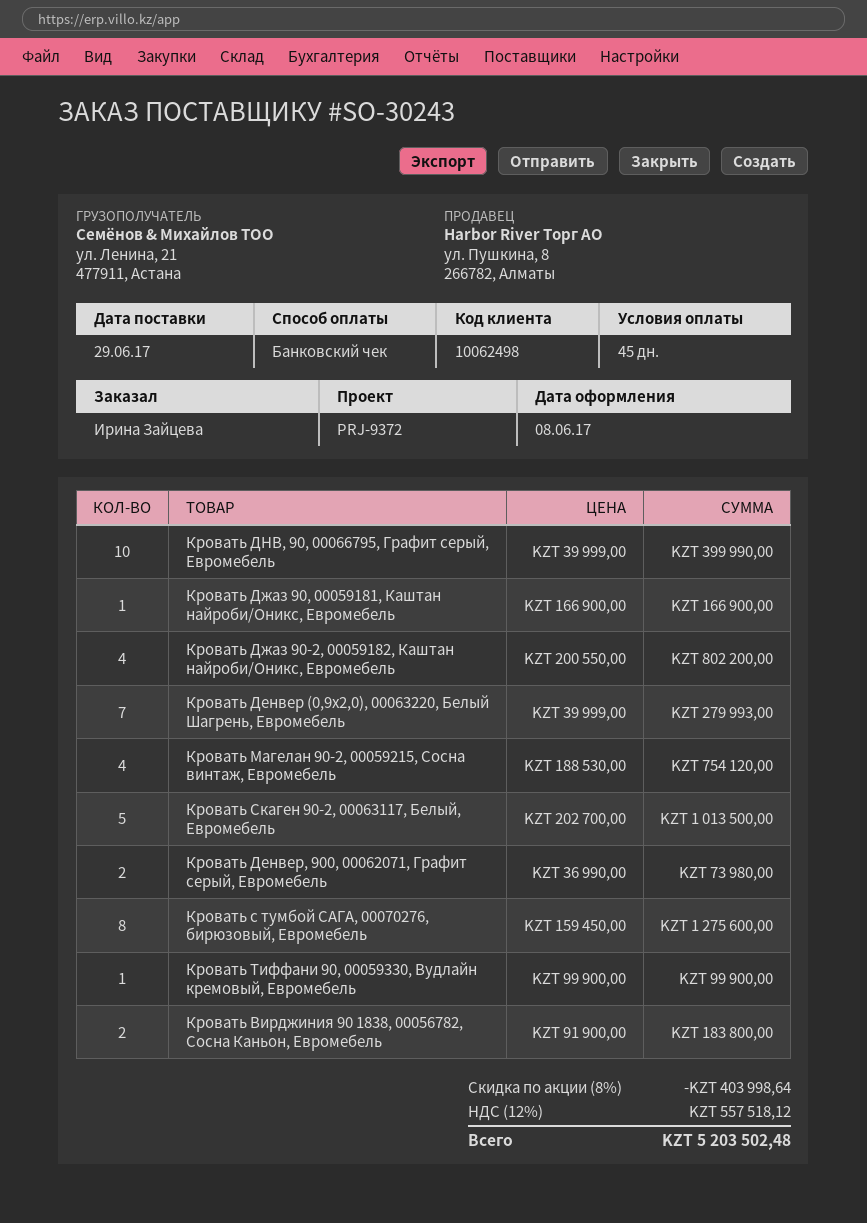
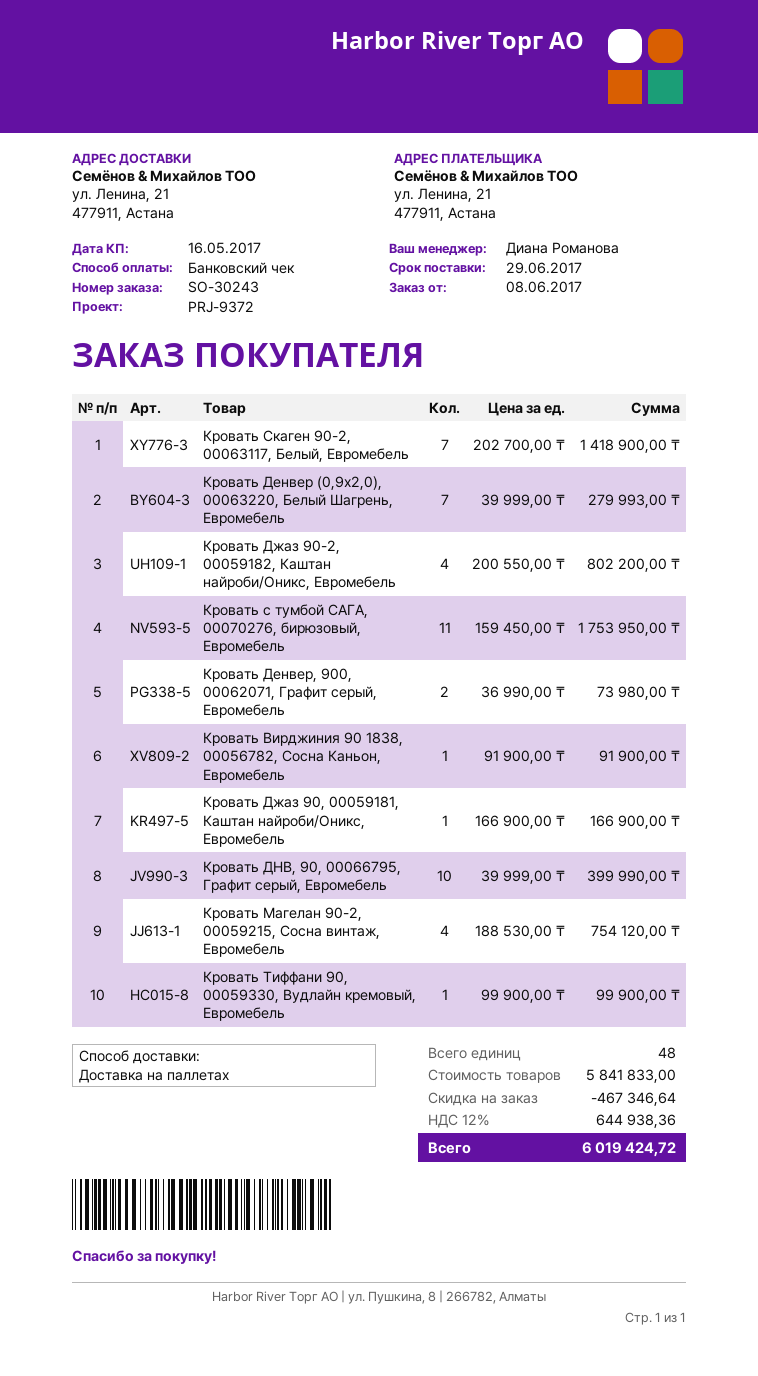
Кровать Скаген 90-2, 00063117, Белый, Евромебель: 5 x 202700.00 = 1013500.00 -> 7 x 202700.00 = 1418900.00
Кровать с тумбой САГА, 00070276, бирюзовый, Евромебель: 8 x 159450.00 = 1275600.00 -> 11 x 159450.00 = 1753950.00
Кровать Вирджиния 90 1838, 00056782, Сосна Каньон, Евромебель: 2 x 91900.00 = 183800.00 -> 1 x 91900.00 = 91900.00
discount: 403998.64 -> 467346.64
tax: 12% = 557518.12 -> 12% = 644938.36
total: 5203502.48 -> 6019424.72

